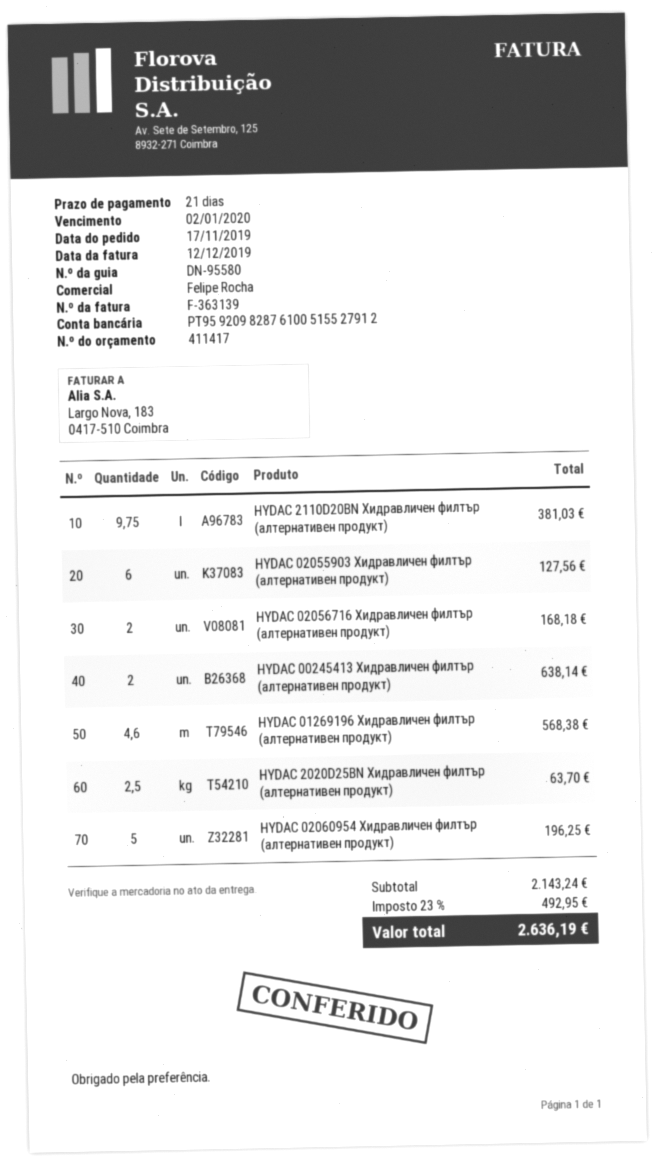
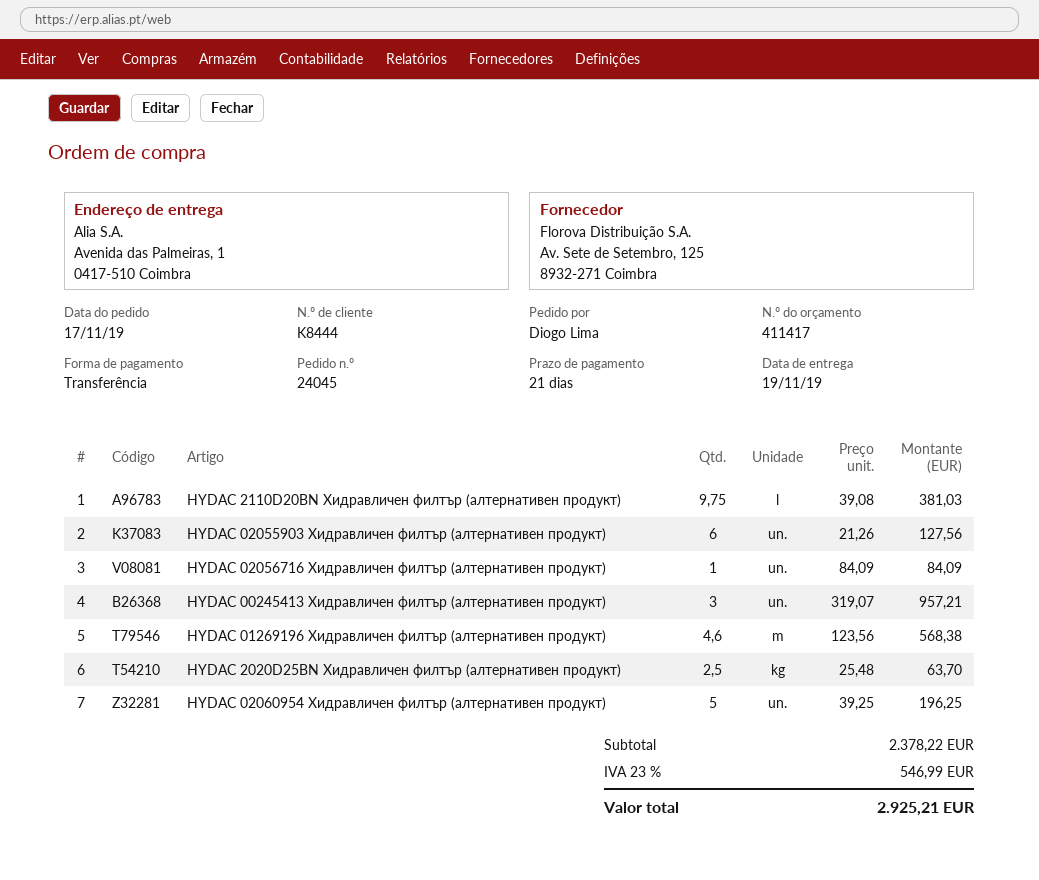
HYDAC 02056716 Хидравличен филтър (алтернативен продукт): 2 for 168.18 -> 1 for 84.09
HYDAC 00245413 Хидравличен филтър (алтернативен продукт): 2 for 638.14 -> 3 for 957.21
subtotal: 2143.24 -> 2378.22
tax: 23% = 492.95 -> 23% = 546.99
total: 2636.19 -> 2925.21

